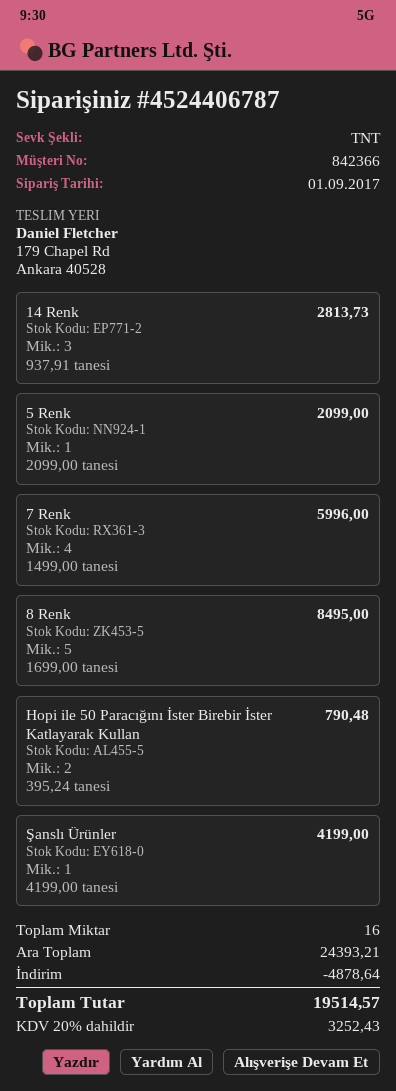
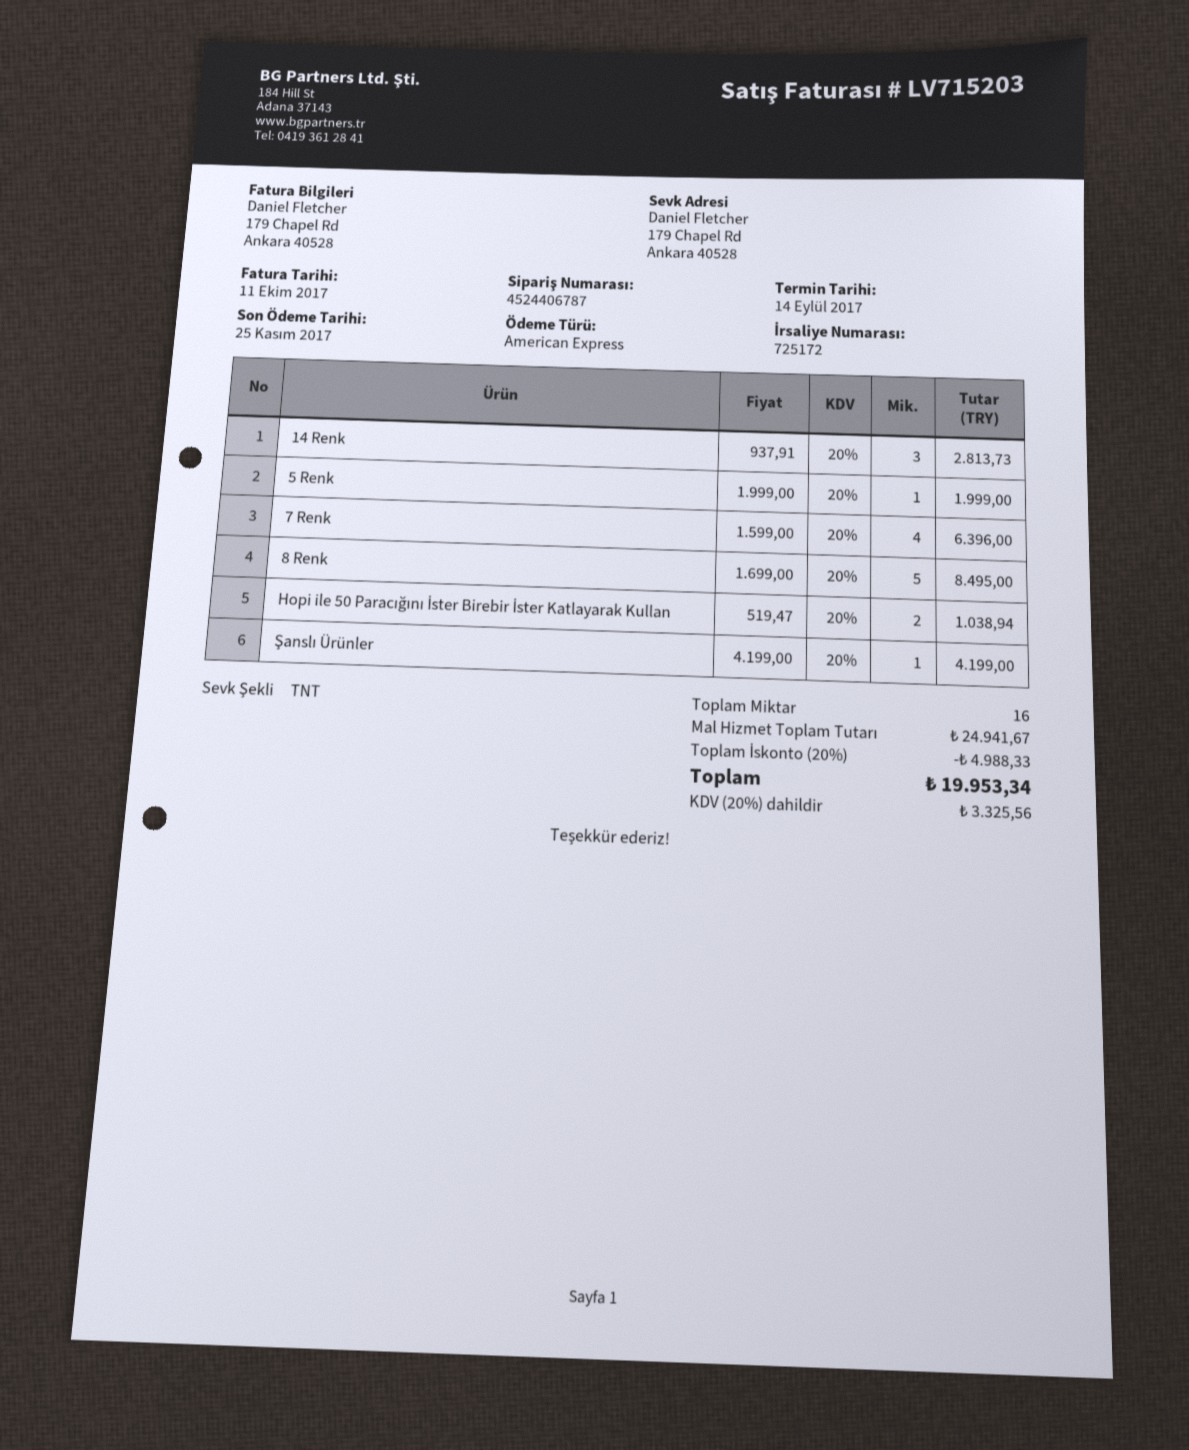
5 Renk: 1 x 2099.00 = 2099.00 -> 1 x 1999.00 = 1999.00
7 Renk: 4 x 1499.00 = 5996.00 -> 4 x 1599.00 = 6396.00
Hopi ile 50 Paracığını İster Birebir İster Katlayarak Kullan: 2 x 395.24 = 790.48 -> 2 x 519.47 = 1038.94
subtotal: 24393.21 -> 24941.67
discount: 4878.64 -> 4988.33
tax: 20% = 3252.43 -> 20% = 3325.56
total: 19514.57 -> 19953.34

